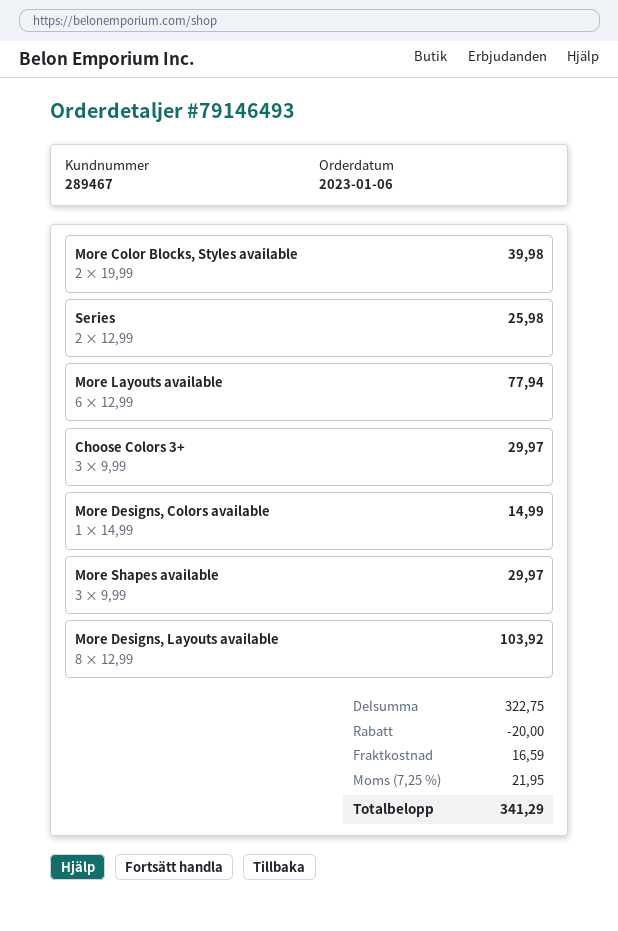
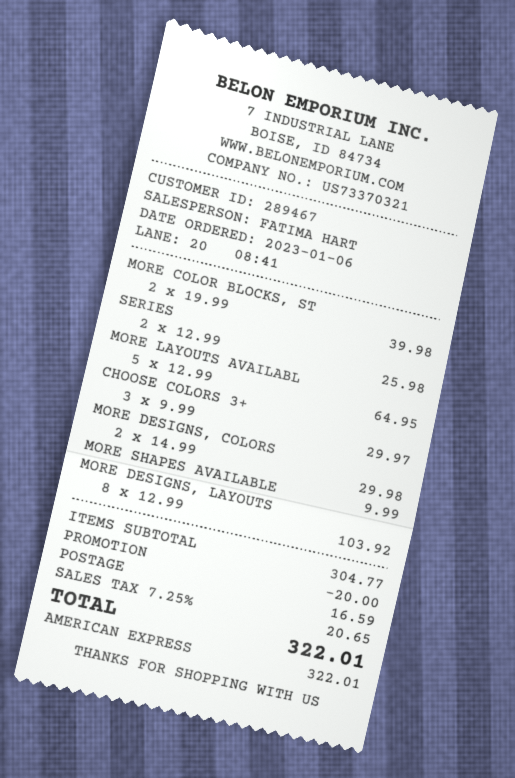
More Layouts available: 6 x 12.99 = 77.94 -> 5 x 12.99 = 64.95
More Designs, Colors available: 1 x 14.99 = 14.99 -> 2 x 14.99 = 29.98
More Shapes available: 3 x 9.99 = 29.97 -> 1 x 9.99 = 9.99
subtotal: 322.75 -> 304.77
tax: 7.25% = 21.95 -> 7.25% = 20.65
total: 341.29 -> 322.01

